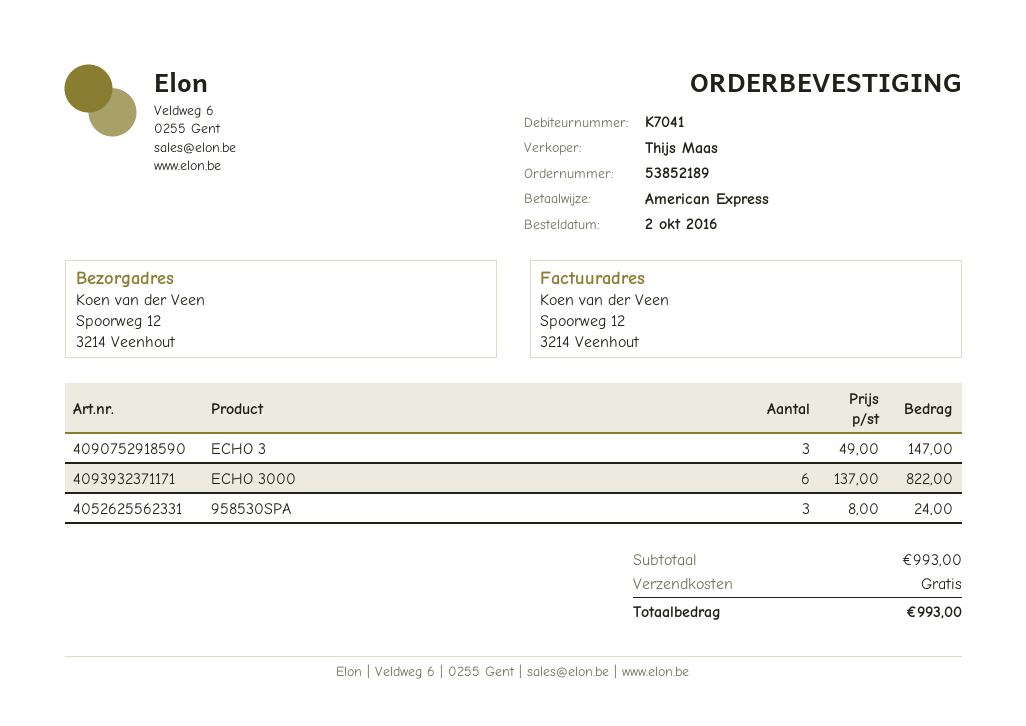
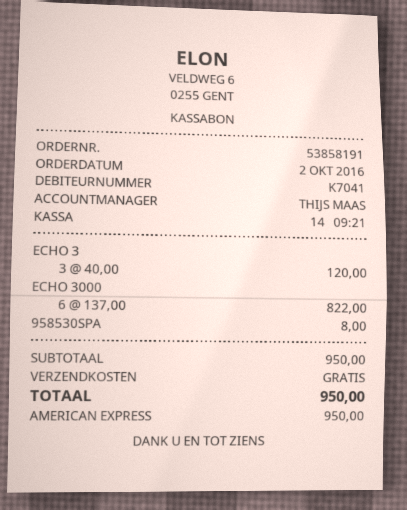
order number: 53852189 -> 53858191
ECHO 3: 3 x 49.00 = 147.00 -> 3 x 40.00 = 120.00
958530SPA: 3 x 8.00 = 24.00 -> 1 x 8.00 = 8.00
subtotal: 993.00 -> 950.00
total: 993.00 -> 950.00

